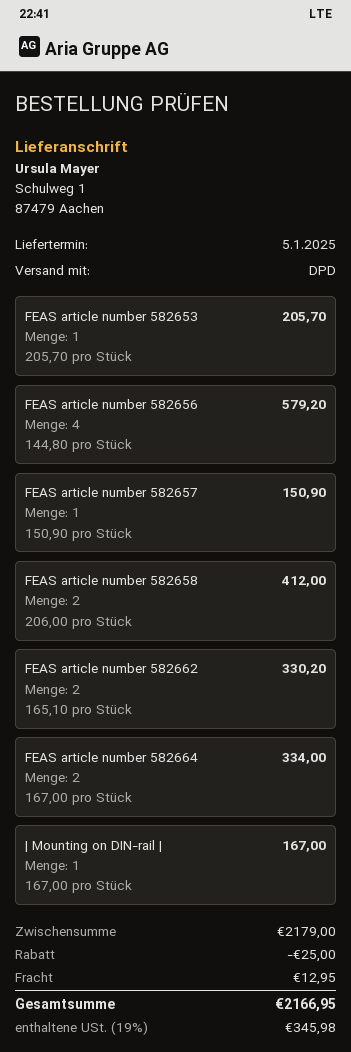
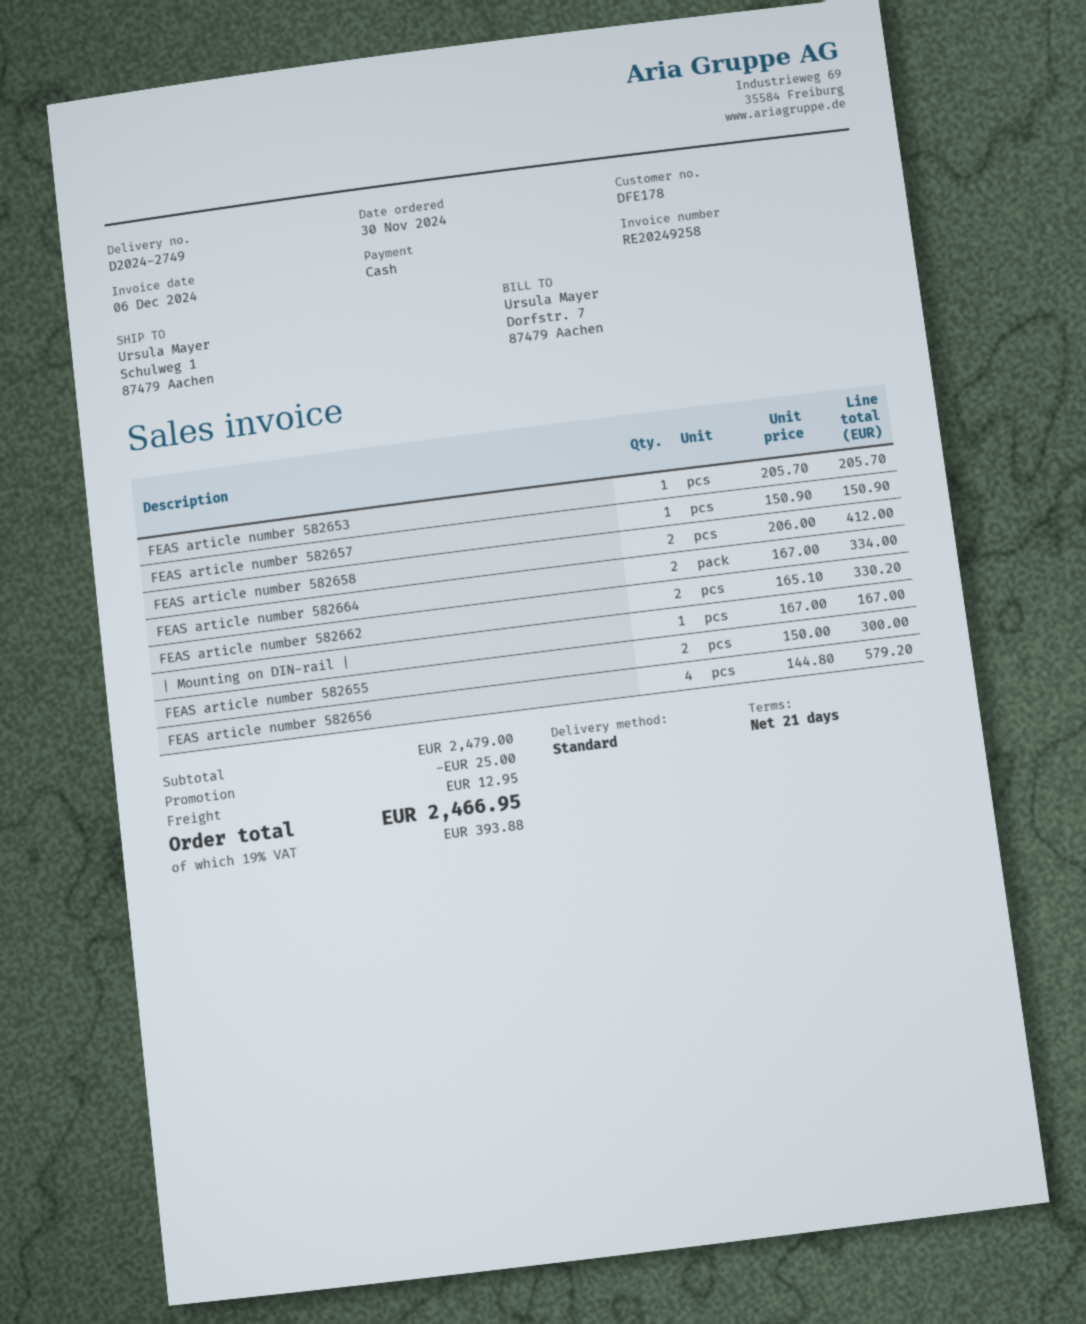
shipping method: DPD -> standard
FEAS article number 582655: none -> 2 x 150.00 = 300.00
subtotal: 2179.00 -> 2479.00
tax: 19% = 345.98 -> 19% = 393.88
total: 2166.95 -> 2466.95

